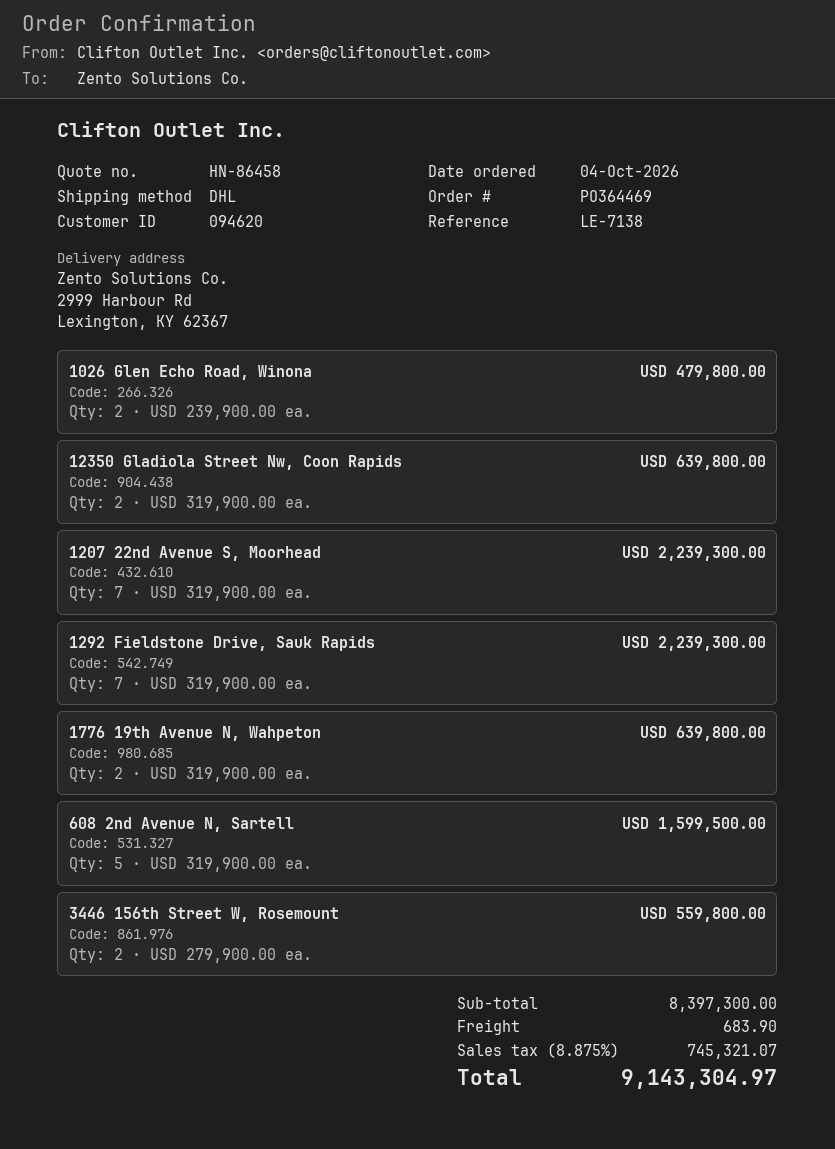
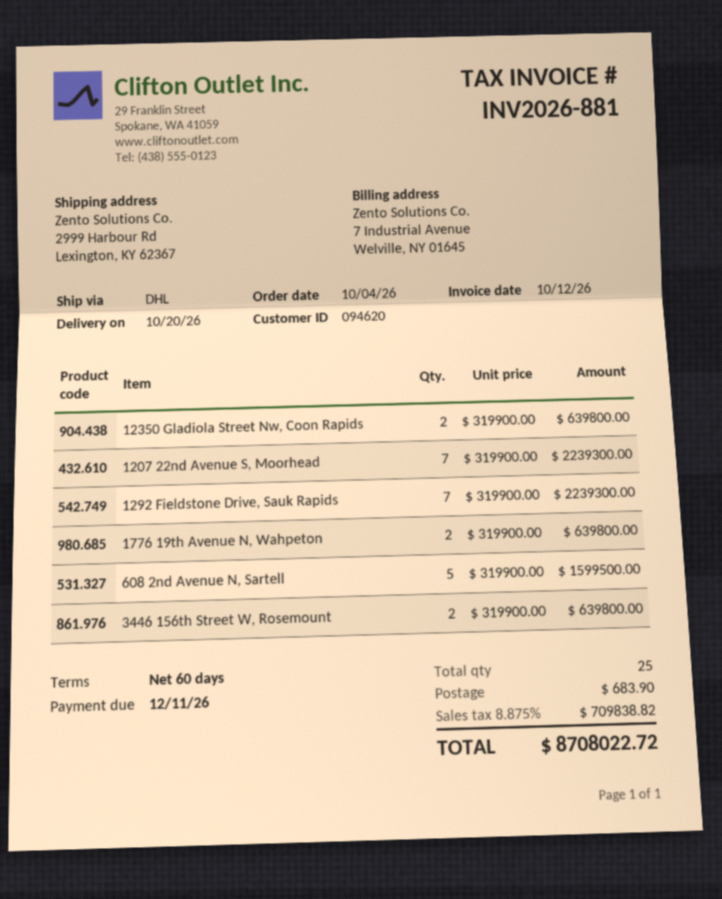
1026 Glen Echo Road, Winona: 2 x 239900.00 = 479800.00 -> none
3446 156th Street W, Rosemount: 2 x 279900.00 = 559800.00 -> 2 x 319900.00 = 639800.00
tax: 8.875% = 745321.07 -> 8.875% = 709838.82
total: 9143304.97 -> 8708022.72

